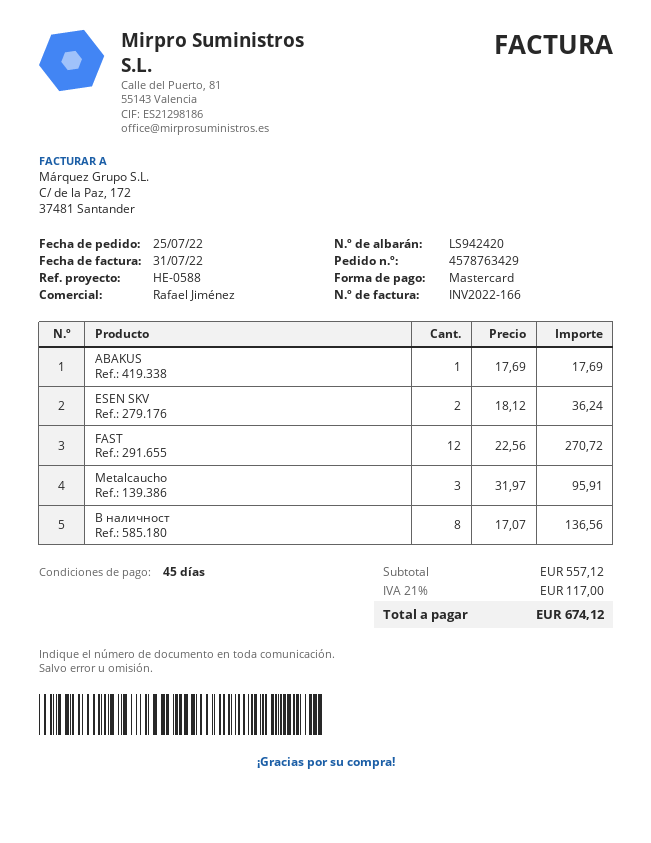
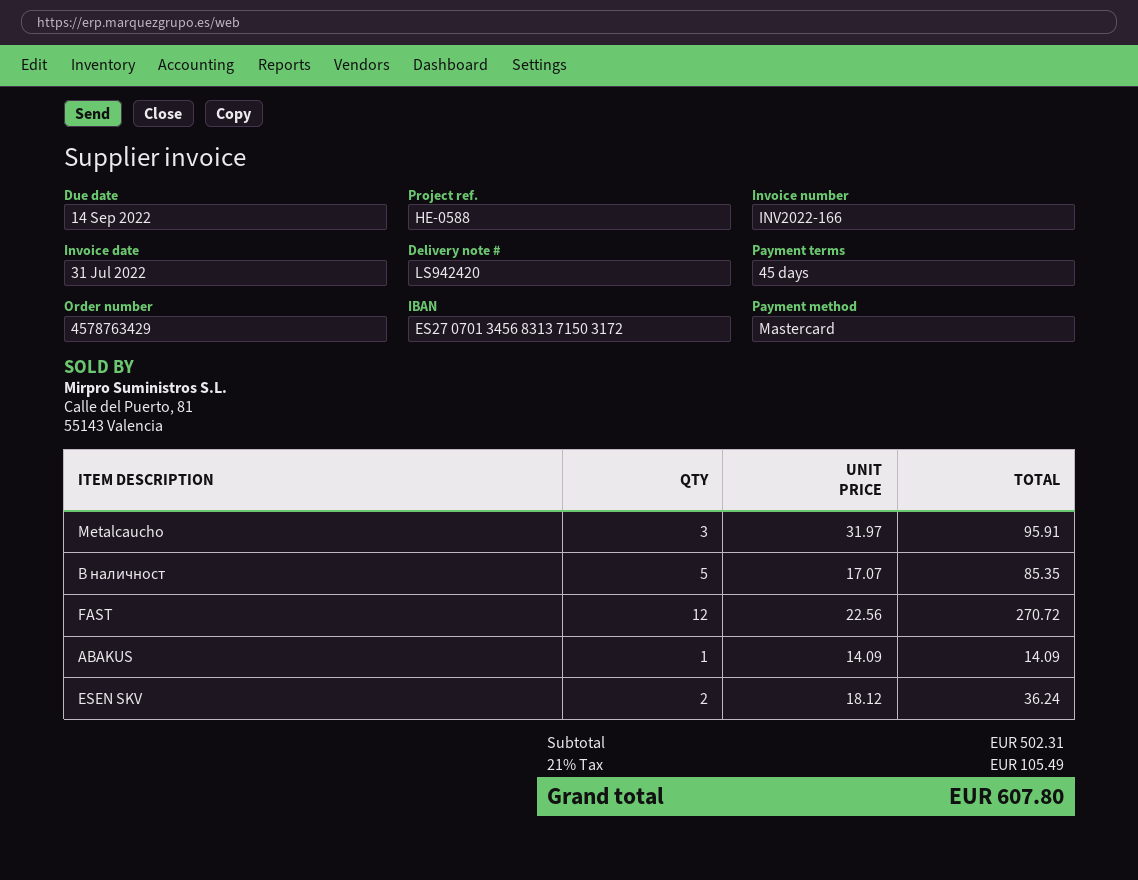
ABAKUS: 1 x 17.69 = 17.69 -> 1 x 14.09 = 14.09
В наличност: 8 x 17.07 = 136.56 -> 5 x 17.07 = 85.35
subtotal: 557.12 -> 502.31
tax: 21% = 117.00 -> 21% = 105.49
total: 674.12 -> 607.80

